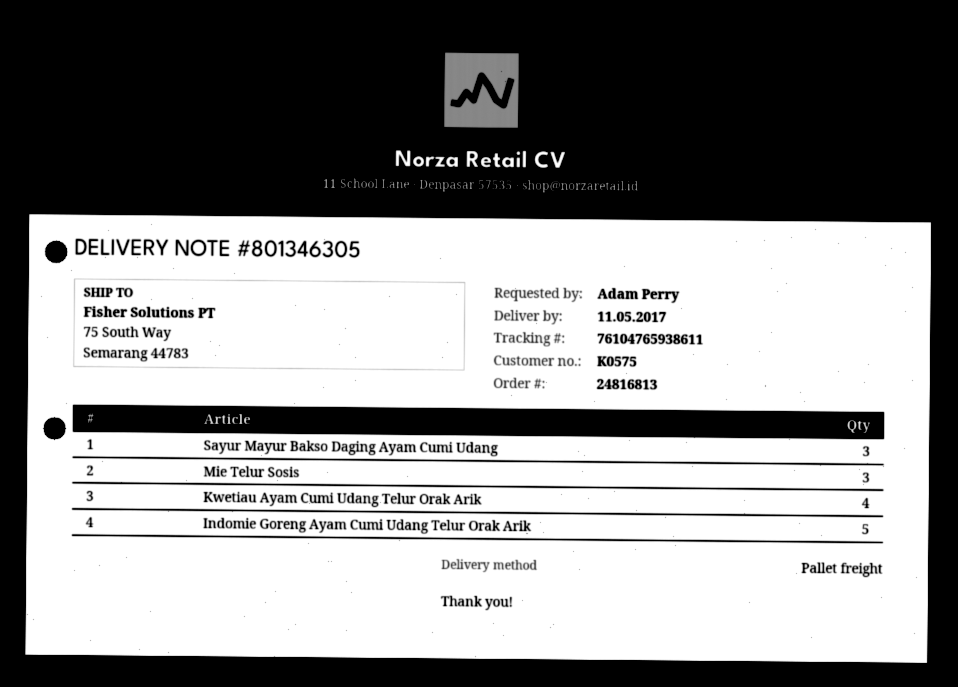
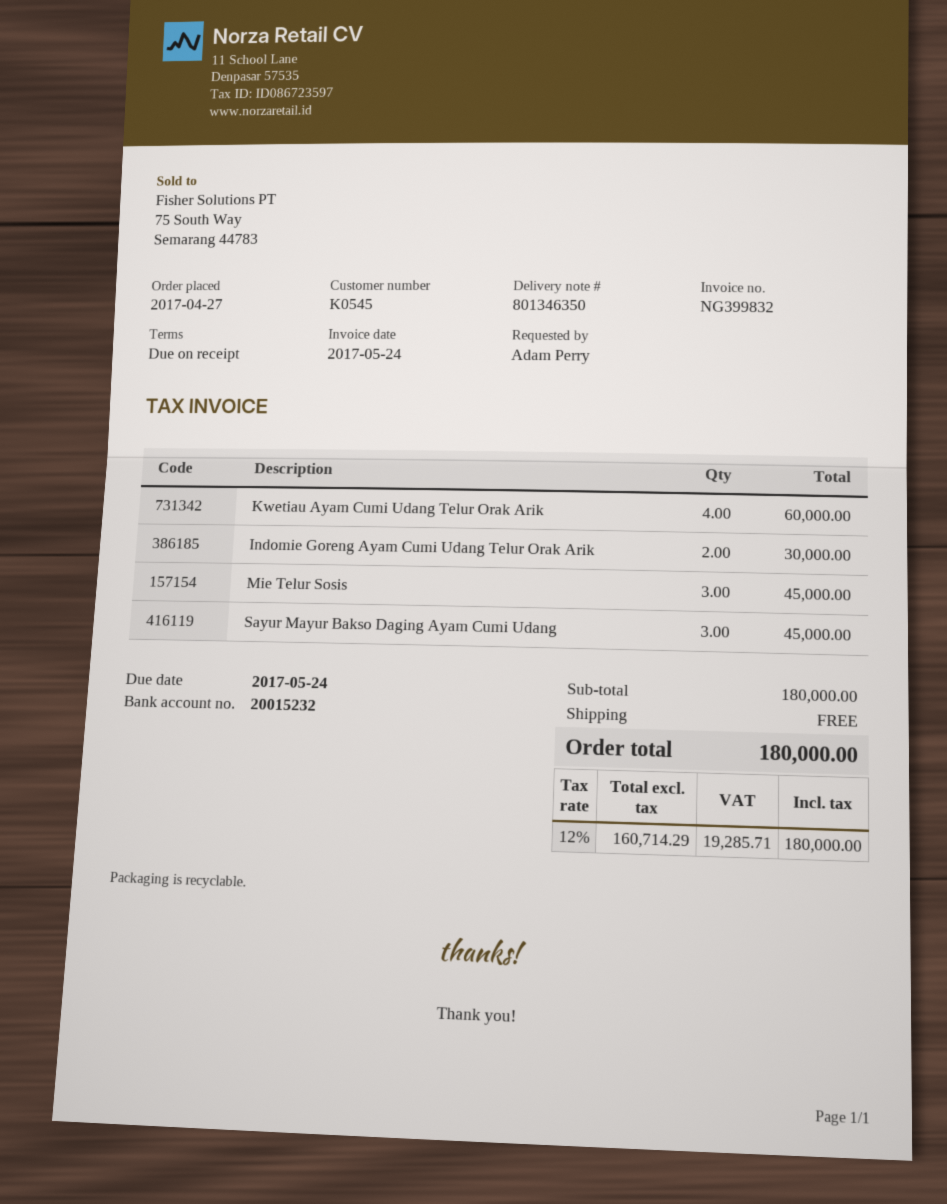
delivery note number: 801346305 -> 801346350
customer number: K0575 -> K0545
Indomie Goreng Ayam Cumi Udang Telur Orak Arik: 5 -> 2

